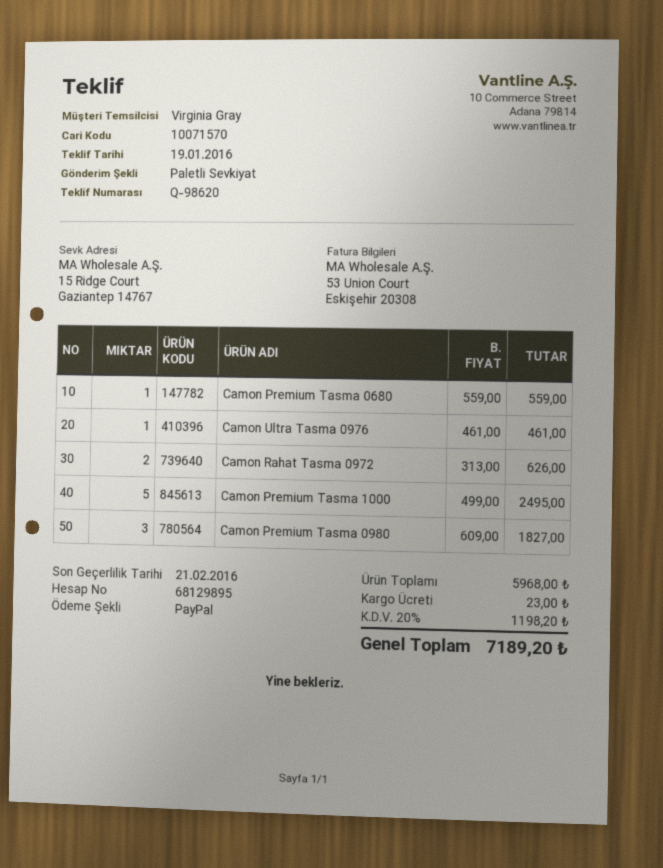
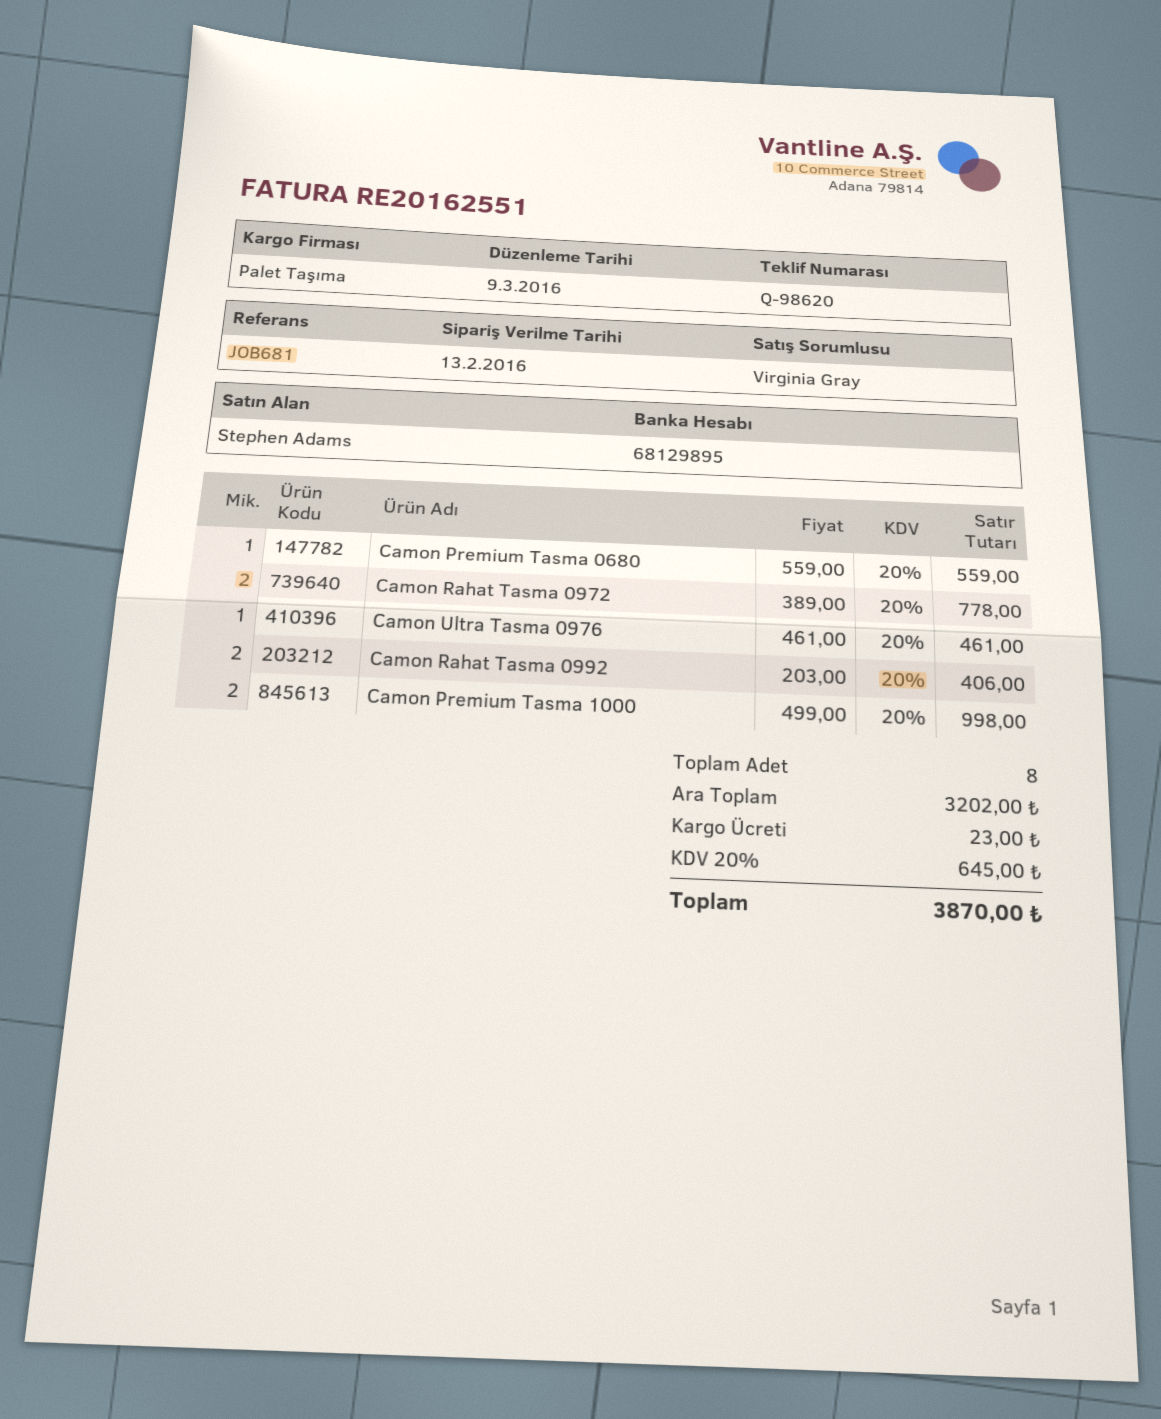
Camon Rahat Tasma 0972: 2 x 313.00 = 626.00 -> 2 x 389.00 = 778.00
Camon Premium Tasma 1000: 5 x 499.00 = 2495.00 -> 2 x 499.00 = 998.00
Camon Premium Tasma 0980: 3 x 609.00 = 1827.00 -> none
Camon Rahat Tasma 0992: none -> 2 x 203.00 = 406.00
subtotal: 5968.00 -> 3202.00
tax: 20% = 1198.20 -> 20% = 645.00
total: 7189.20 -> 3870.00

